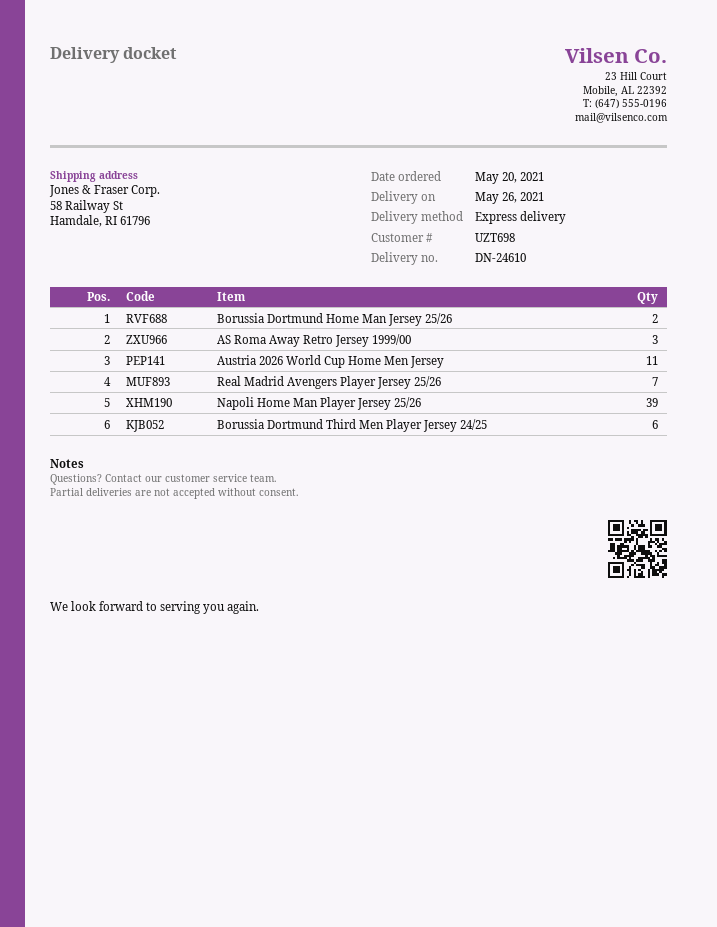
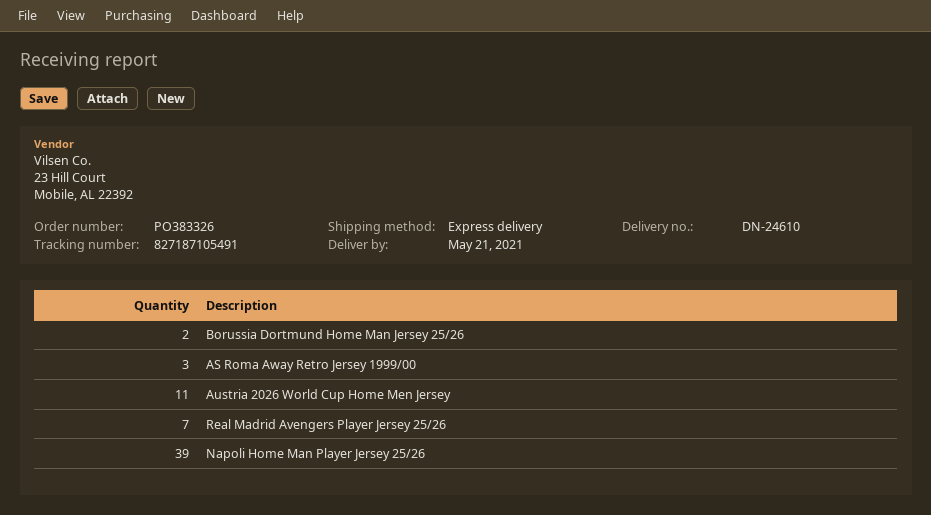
delivery date: 2021-05-26 -> 2021-05-21
Borussia Dortmund Third Men Player Jersey 24/25: 6 -> none

